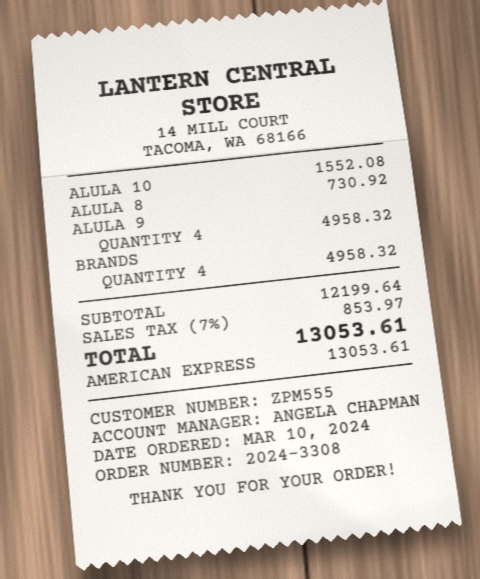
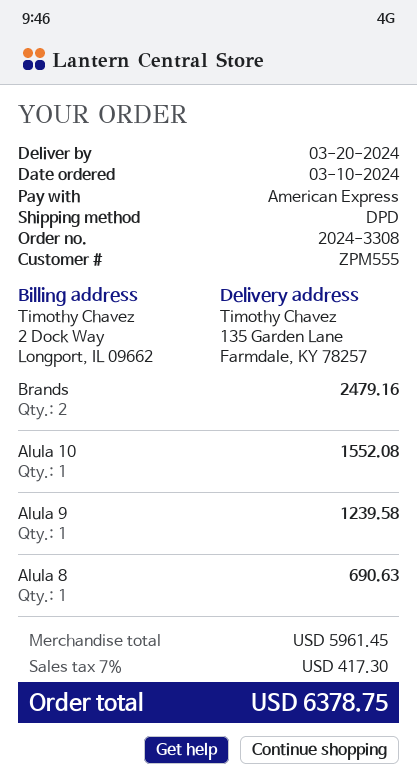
ALULA 8: 1 for 730.92 -> 1 for 690.63
ALULA 9: 4 for 4958.32 -> 1 for 1239.58
BRANDS: 4 for 4958.32 -> 2 for 2479.16
subtotal: 12199.64 -> 5961.45
tax: 7% = 853.97 -> 7% = 417.30
total: 13053.61 -> 6378.75

